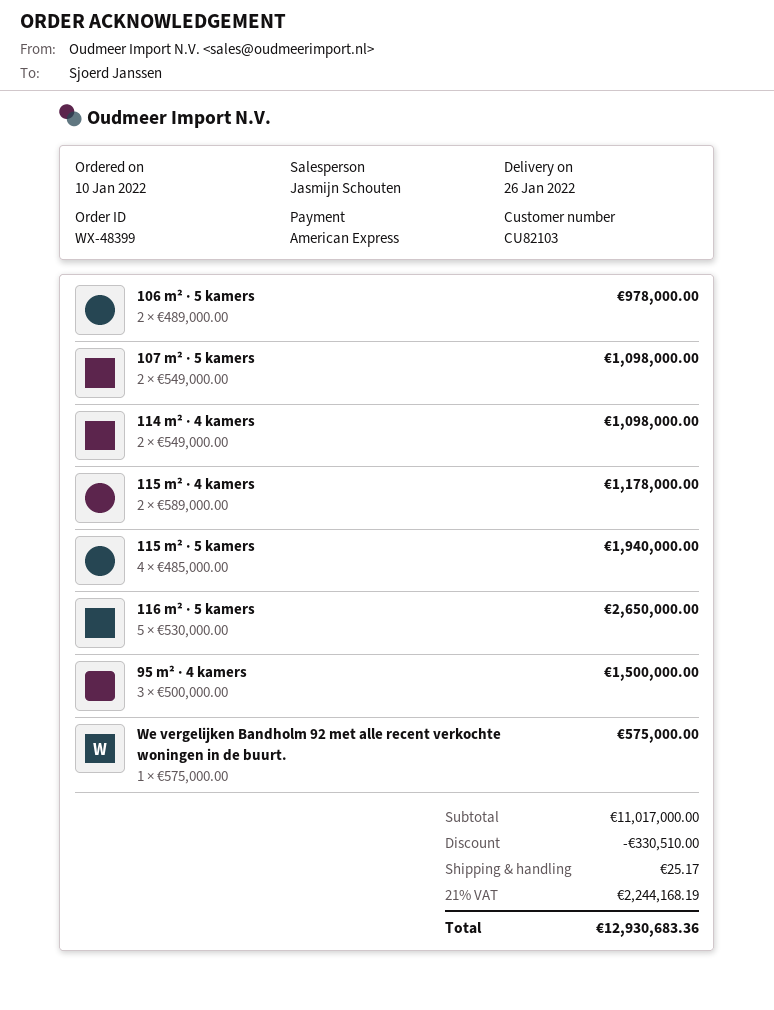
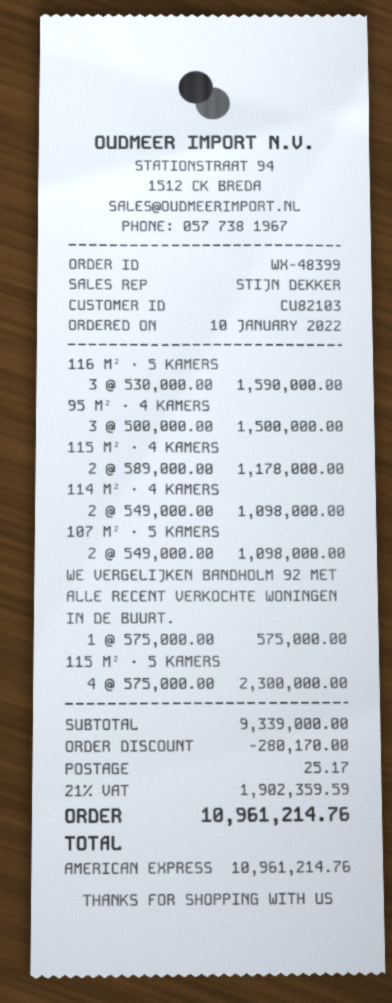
sales rep: Jasmijn Schouten -> STIJN DEKKER
106 m² · 5 kamers: 2 x 489000.00 = 978000.00 -> none
115 m² · 5 kamers: 4 x 485000.00 = 1940000.00 -> 4 x 575000.00 = 2300000.00
116 m² · 5 kamers: 5 x 530000.00 = 2650000.00 -> 3 x 530000.00 = 1590000.00
subtotal: 11017000.00 -> 9339000.00
discount: 330510.00 -> 280170.00
tax: 21% = 2244168.19 -> 21% = 1902359.59
total: 12930683.36 -> 10961214.76

